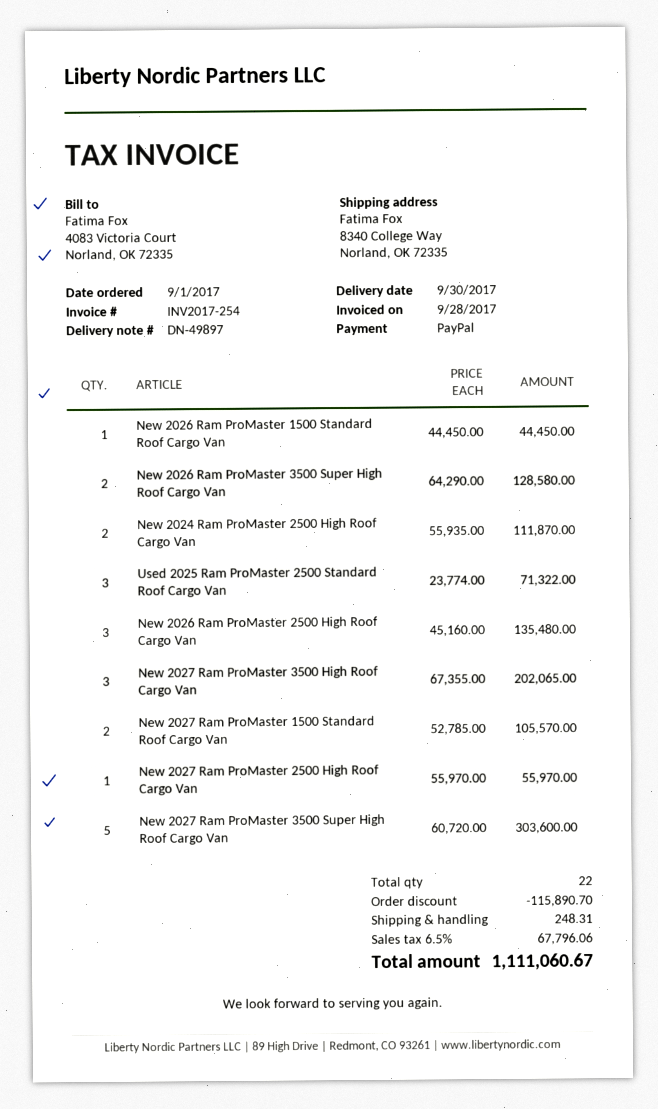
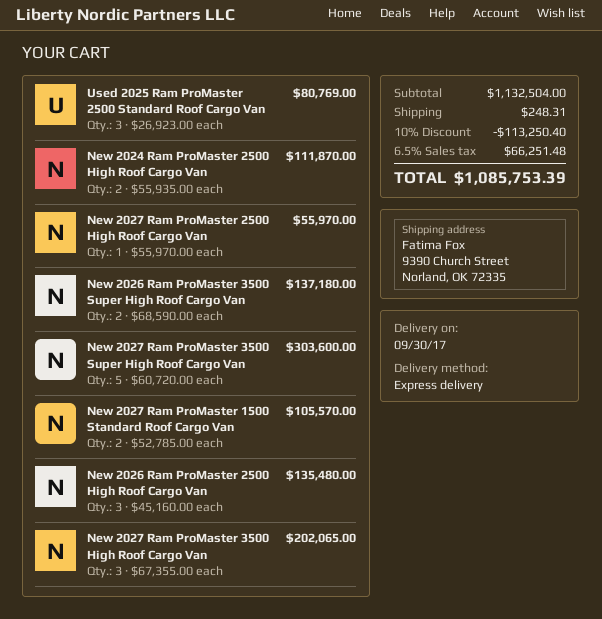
ship to: 8340 College Way, Norland, OK 72335 -> 9390 Church Street, Norland, OK 72335
New 2026 Ram ProMaster 1500 Standard Roof Cargo Van: 1 x 44450.00 = 44450.00 -> none
New 2026 Ram ProMaster 3500 Super High Roof Cargo Van: 2 x 64290.00 = 128580.00 -> 2 x 68590.00 = 137180.00
Used 2025 Ram ProMaster 2500 Standard Roof Cargo Van: 3 x 23774.00 = 71322.00 -> 3 x 26923.00 = 80769.00
discount: 115890.70 -> 113250.40
tax: 6.5% = 67796.06 -> 6.5% = 66251.48
total: 1111060.67 -> 1085753.39

